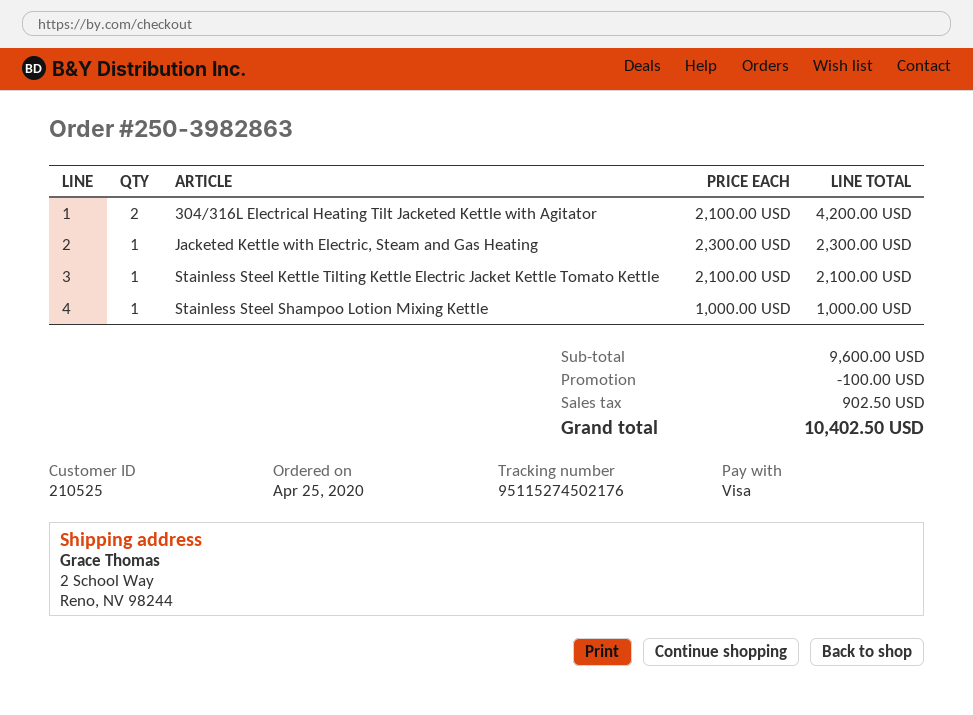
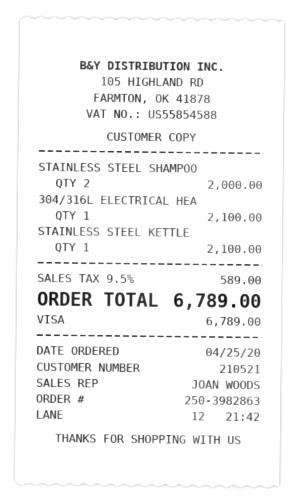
customer number: 210525 -> 210521
304/316L Electrical Heating Tilt Jacketed Kettle with Agitator: 2 for 4200.00 -> 1 for 2100.00
Jacketed Kettle with Electric, Steam and Gas Heating: 1 for 2300.00 -> none
Stainless Steel Shampoo Lotion Mixing Kettle: 1 for 1000.00 -> 2 for 2000.00
discount: 100.00 -> none
tax: 902.50 -> 589.00
total: 10402.50 -> 6789.00

